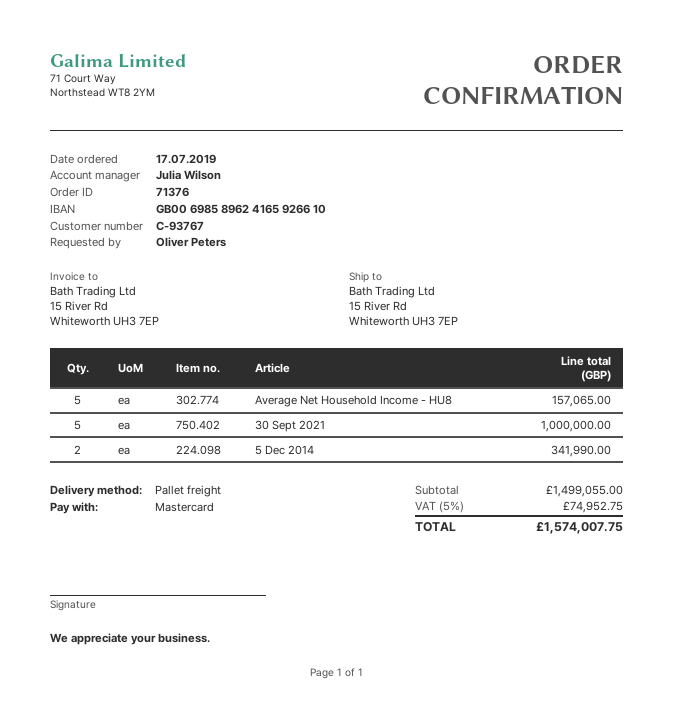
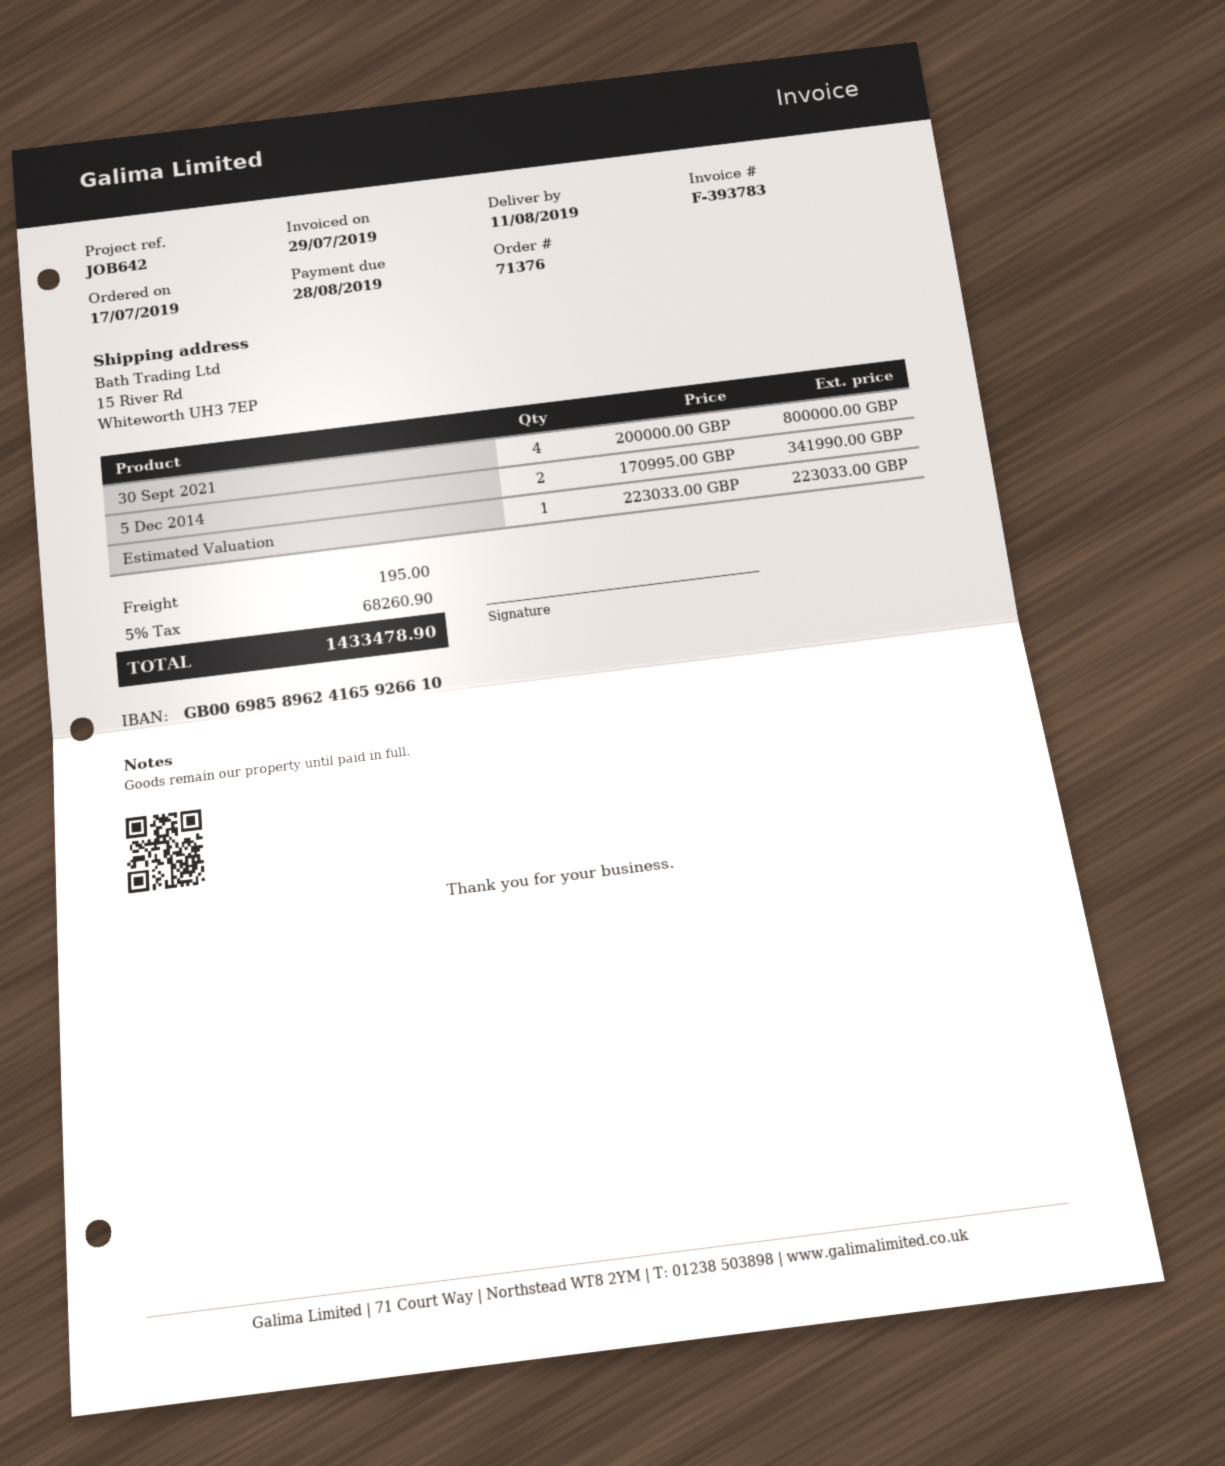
Average Net Household Income - HU8: 5 for 157065.00 -> none
30 Sept 2021: 5 for 1000000.00 -> 4 for 800000.00
Estimated Valuation: none -> 1 for 223033.00
shipping: none -> 195.00
tax: 5% = 74952.75 -> 5% = 68260.90
total: 1574007.75 -> 1433478.90

